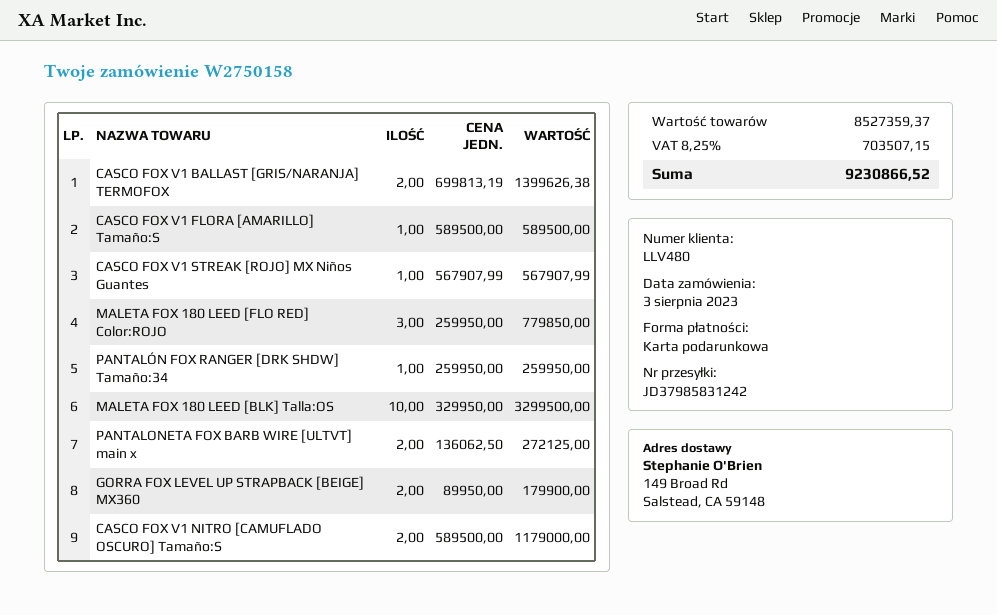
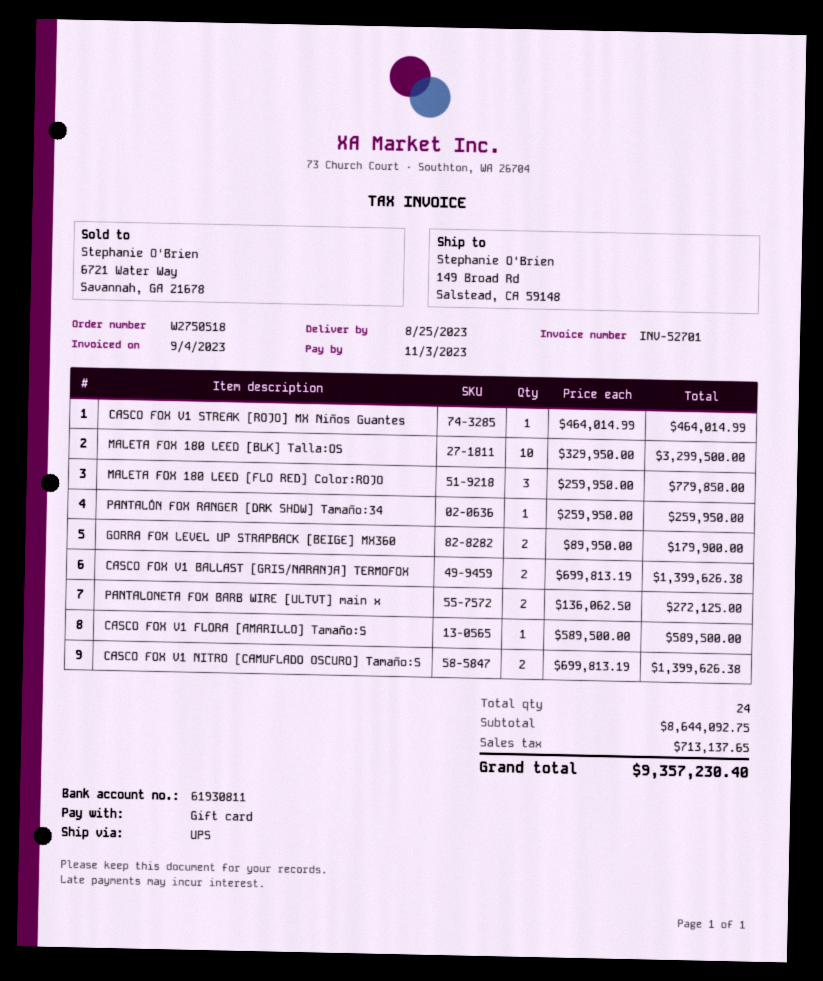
order number: W2750158 -> W2750518
CASCO FOX V1 STREAK [ROJO] MX Niños Guantes: 1 x 567907.99 = 567907.99 -> 1 x 464014.99 = 464014.99
CASCO FOX V1 NITRO [CAMUFLADO OSCURO] Tamaño:S: 2 x 589500.00 = 1179000.00 -> 2 x 699813.19 = 1399626.38
subtotal: 8527359.37 -> 8644092.75
tax: 703507.15 -> 713137.65
total: 9230866.52 -> 9357230.40

